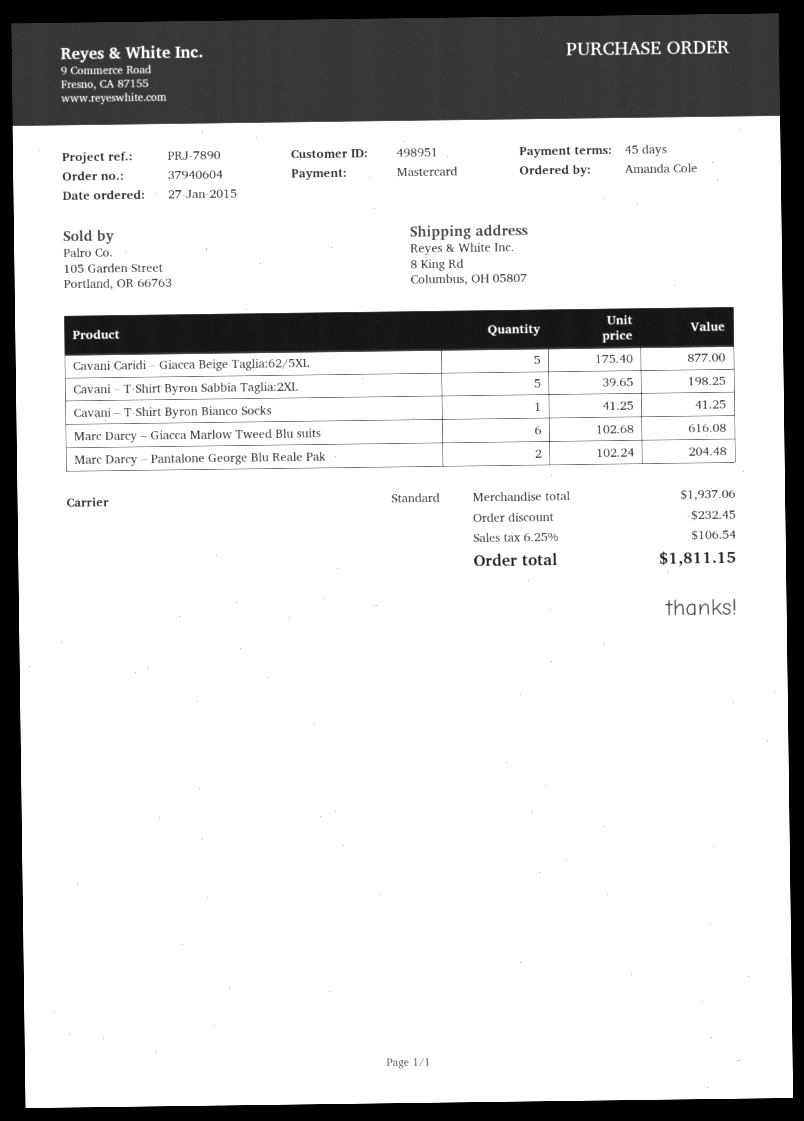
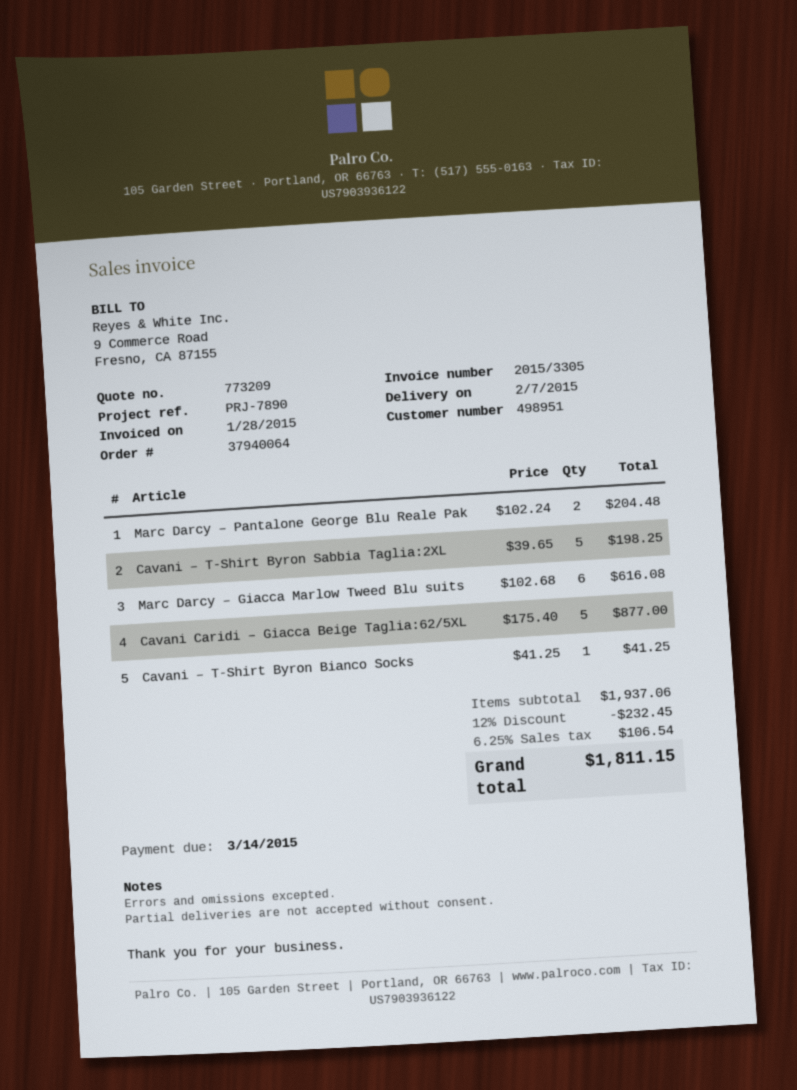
order number: 37940604 -> 37940064

